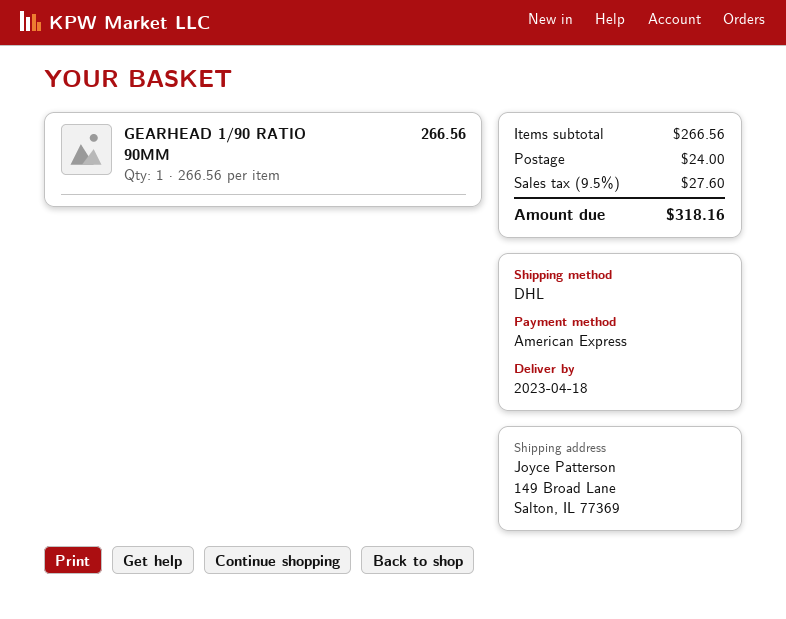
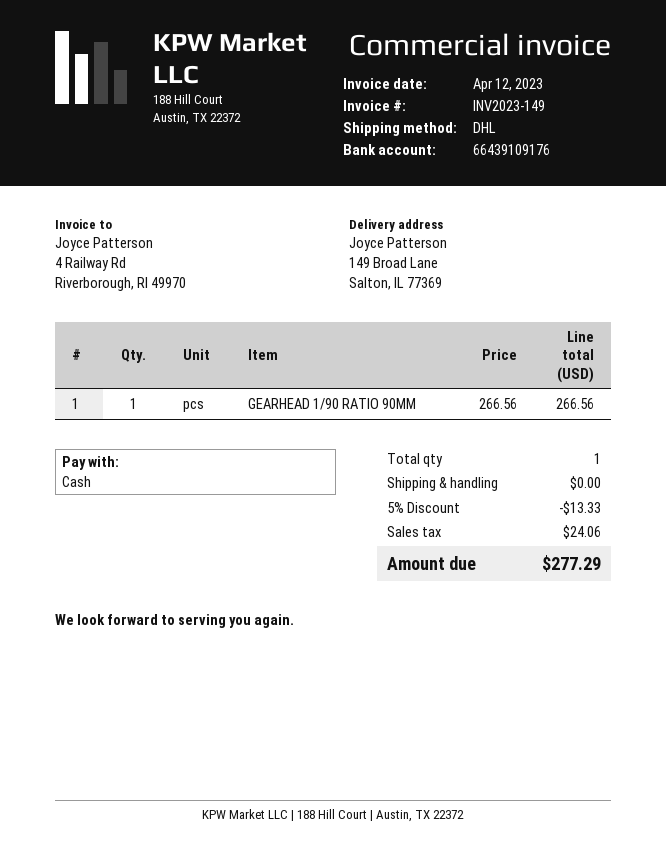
payment method: American Express -> cash
discount: none -> 5% = 13.33
shipping: 24.00 -> 0.00
tax: 27.60 -> 24.06
total: 318.16 -> 277.29

